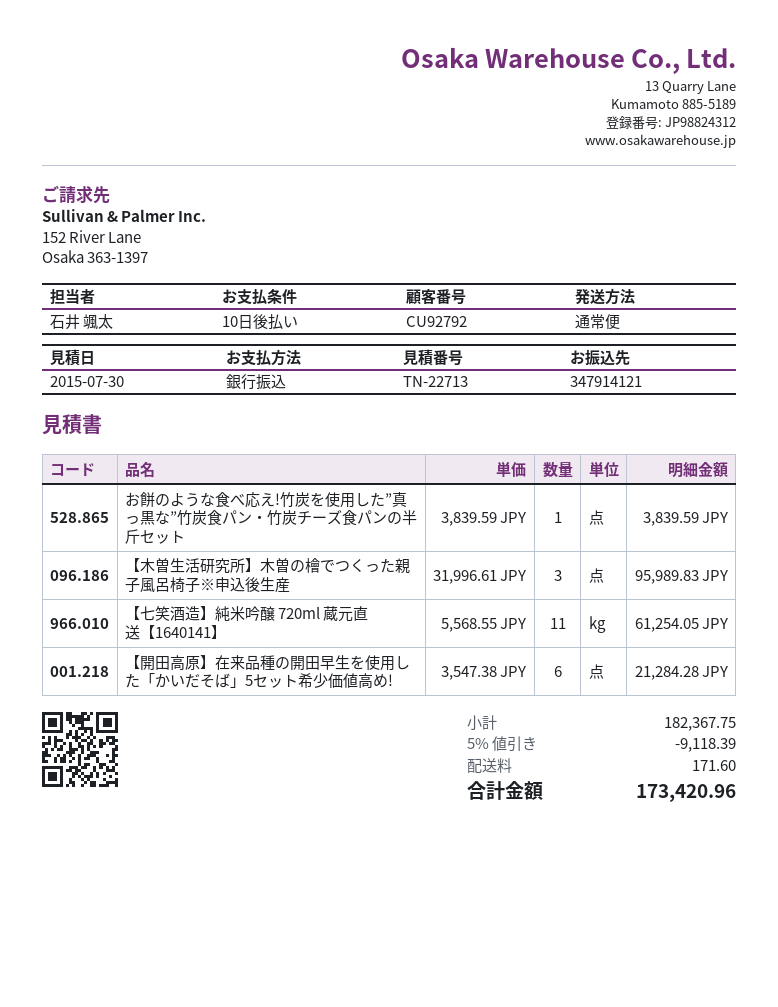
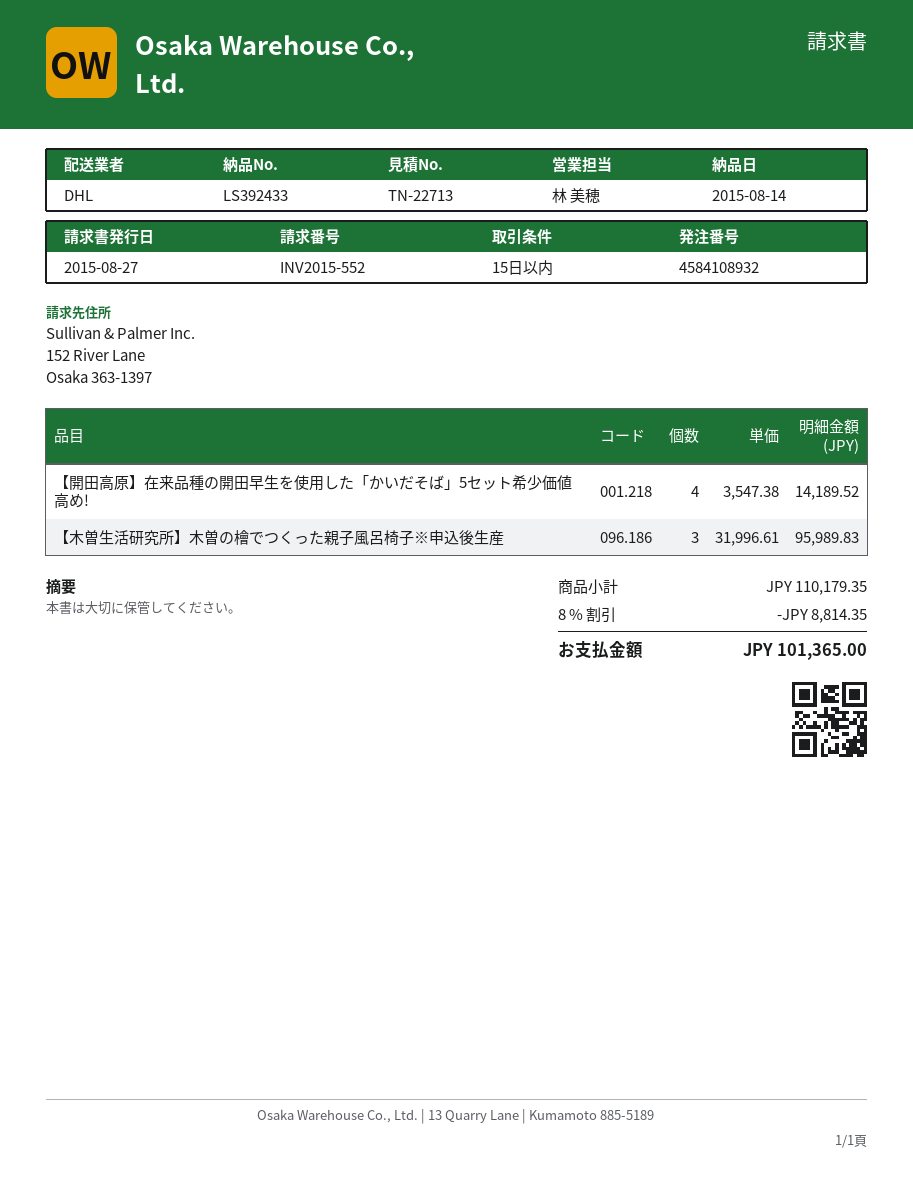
payment terms: 10 days -> 15 days
sales rep: 石井 颯太 -> 林 美穂
shipping method: standard -> DHL
お餅のような食べ応え!竹炭を使用した”真っ黒な”竹炭食パン・竹炭チーズ食パンの半斤セット: 1 x 3839.59 = 3839.59 -> none
【七笑酒造】純米吟醸 720ml 蔵元直送【1640141】: 11 x 5568.55 = 61254.05 -> none
【開田高原】在来品種の開田早生を使用した「かいだそば」5セット希少価値高め!: 6 x 3547.38 = 21284.28 -> 4 x 3547.38 = 14189.52
subtotal: 182367.75 -> 110179.35
discount: 5% = 9118.39 -> 8% = 8814.35
shipping: 171.60 -> none
total: 173420.96 -> 101365.00

